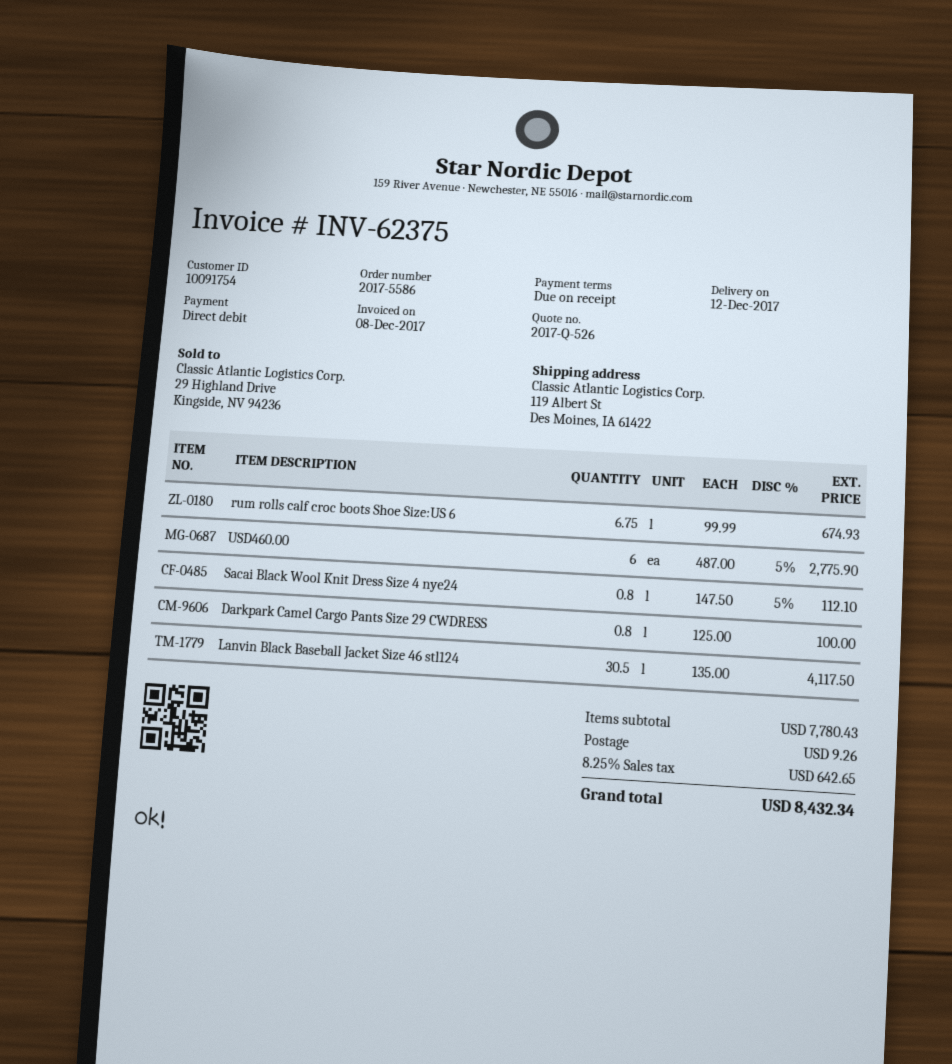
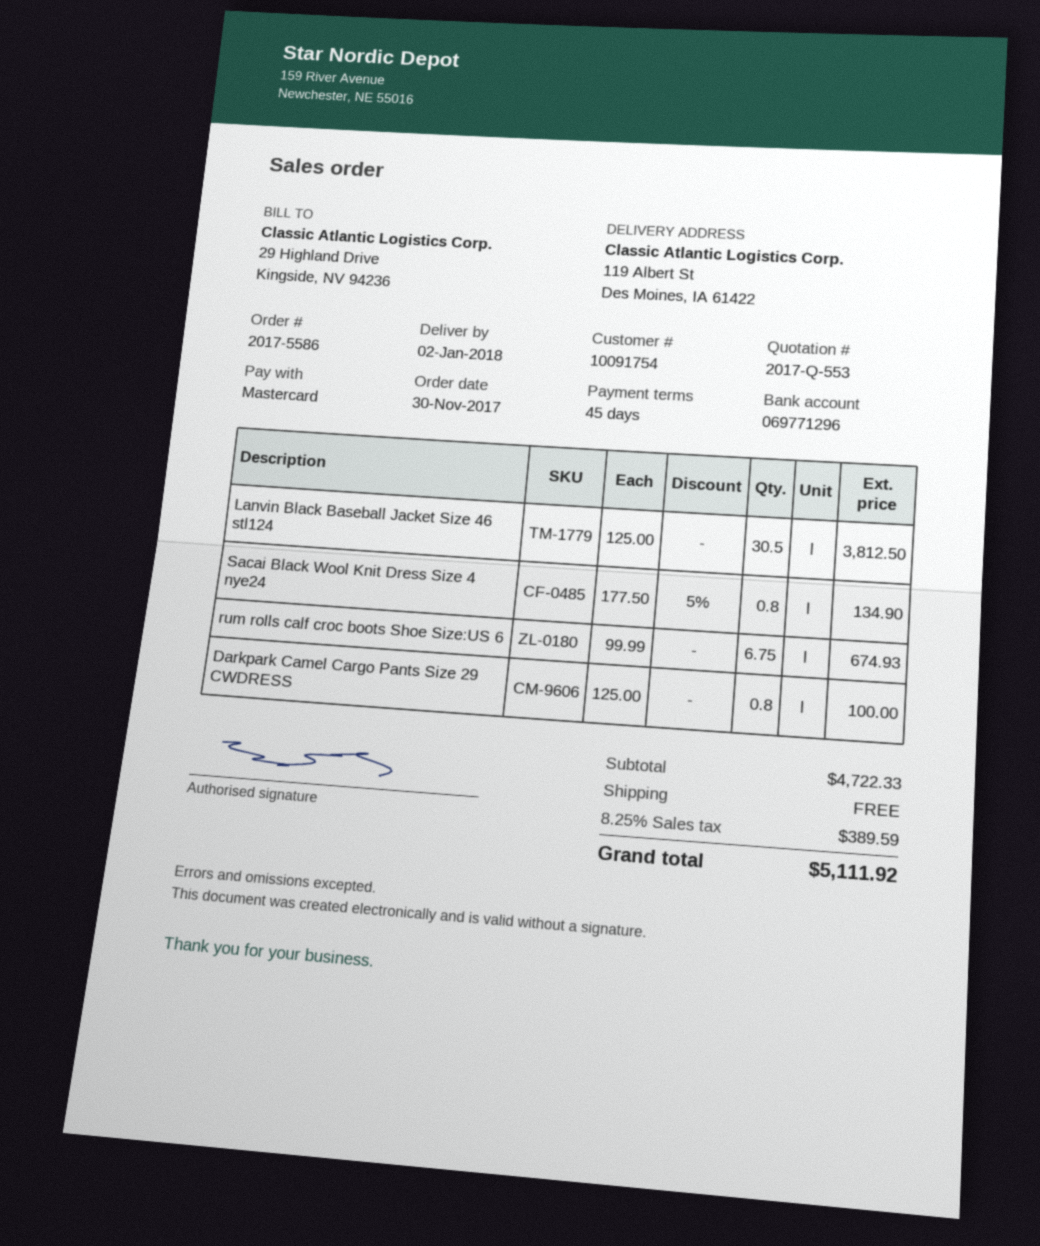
quote number: 2017-Q-526 -> 2017-Q-553
delivery date: 2017-12-12 -> 2018-01-02
payment terms: on receipt -> 45 days
payment method: direct debit -> Mastercard
USD460.00: 6 x 487.00 - 5% = 2775.90 -> none
Sacai Black Wool Knit Dress Size 4 nye24: 0.8 x 147.50 - 5% = 112.10 -> 0.8 x 177.50 - 5% = 134.90
Lanvin Black Baseball Jacket Size 46 stl124: 30.5 x 135.00 = 4117.50 -> 30.5 x 125.00 = 3812.50
subtotal: 7780.43 -> 4722.33
shipping: 9.26 -> 0.00
tax: 8.25% = 642.65 -> 8.25% = 389.59
total: 8432.34 -> 5111.92

